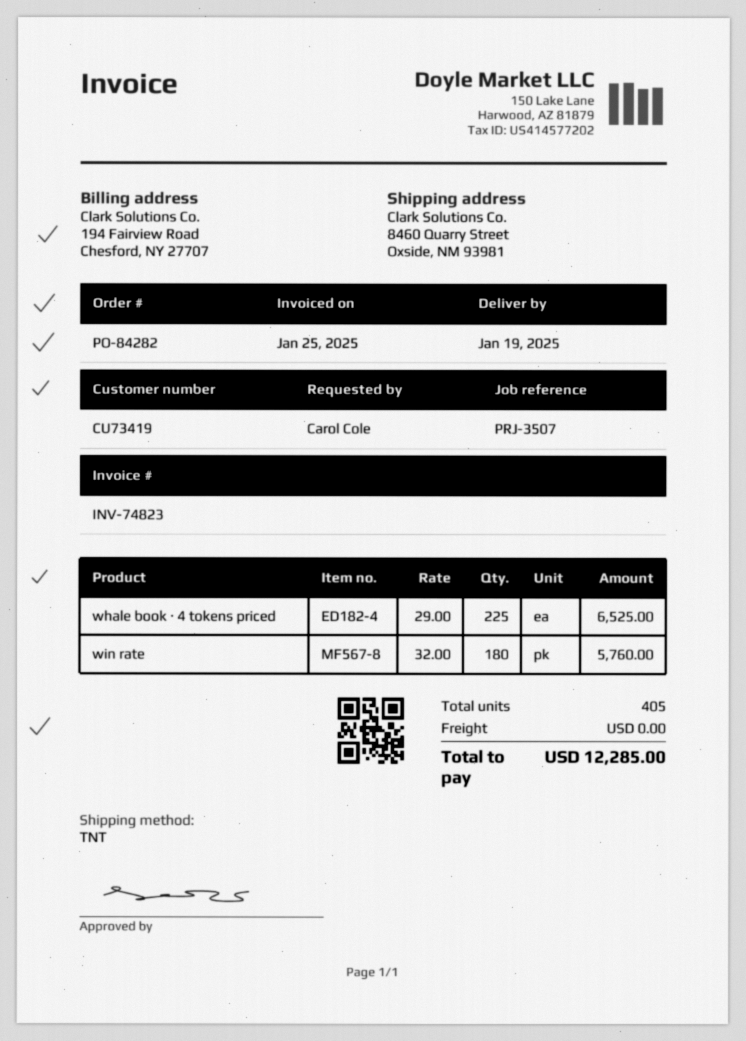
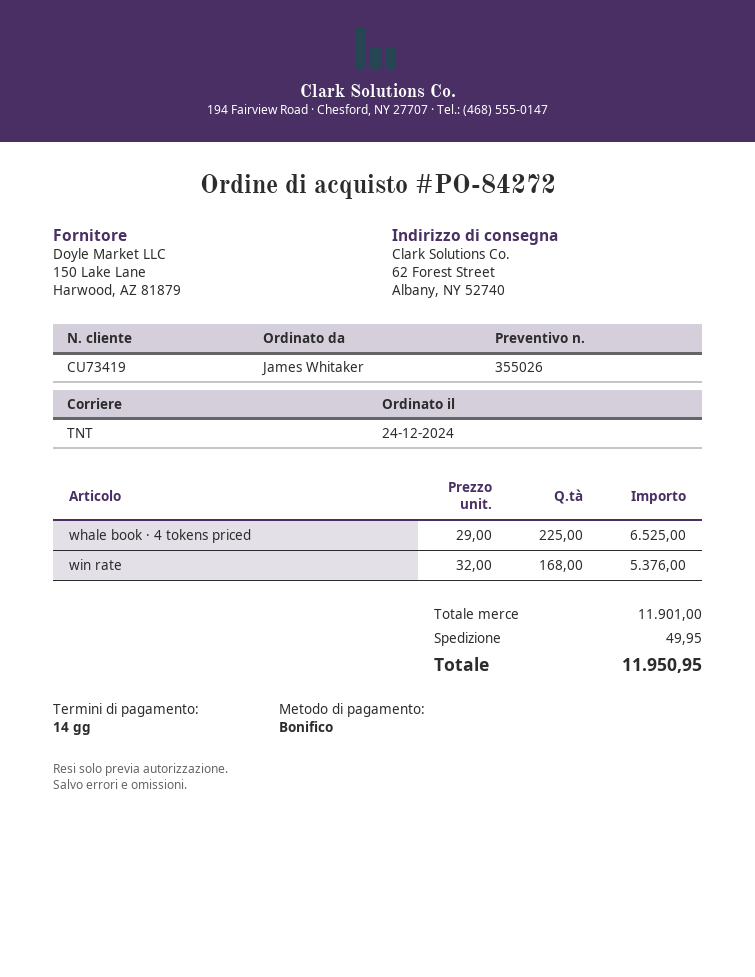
order number: PO-84282 -> PO-84272
ordered by: Carol Cole -> James Whitaker
ship to: 8460 Quarry Street, Oxside, NM 93981 -> 62 Forest Street, Albany, NY 52740
win rate: 180 x 32.00 = 5760.00 -> 168 x 32.00 = 5376.00
shipping: 0.00 -> 49.95
total: 12285.00 -> 11950.95

